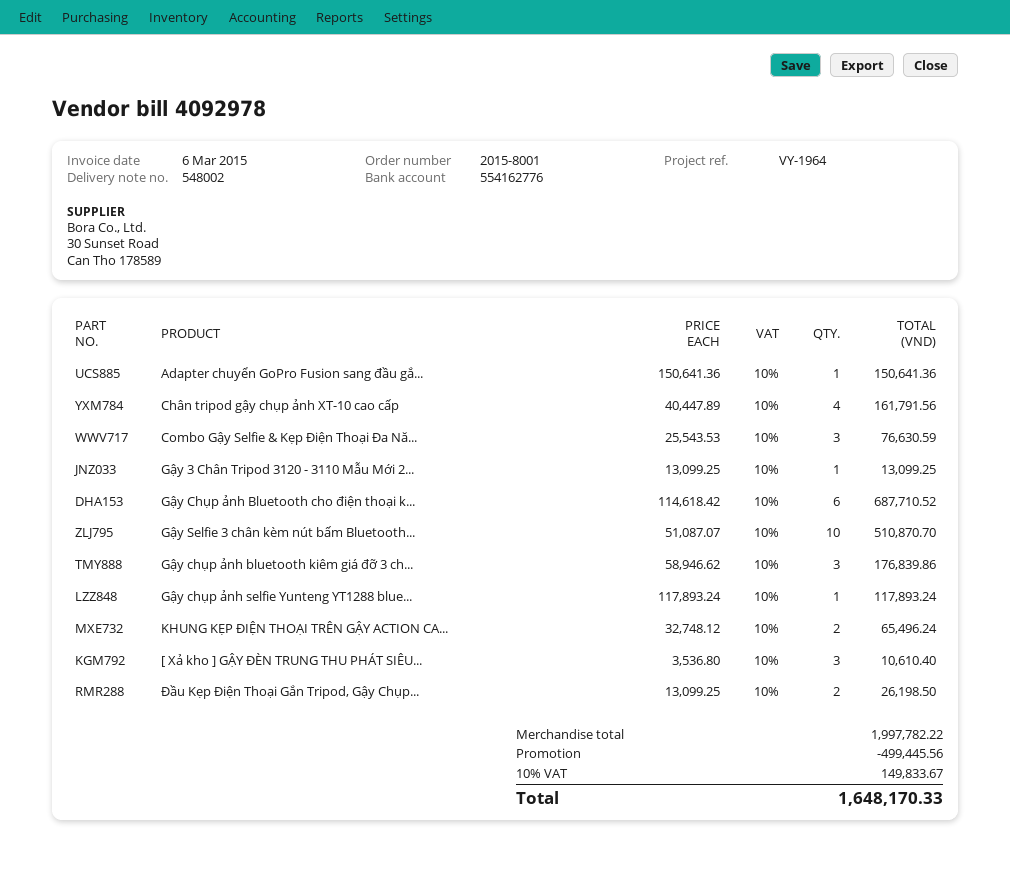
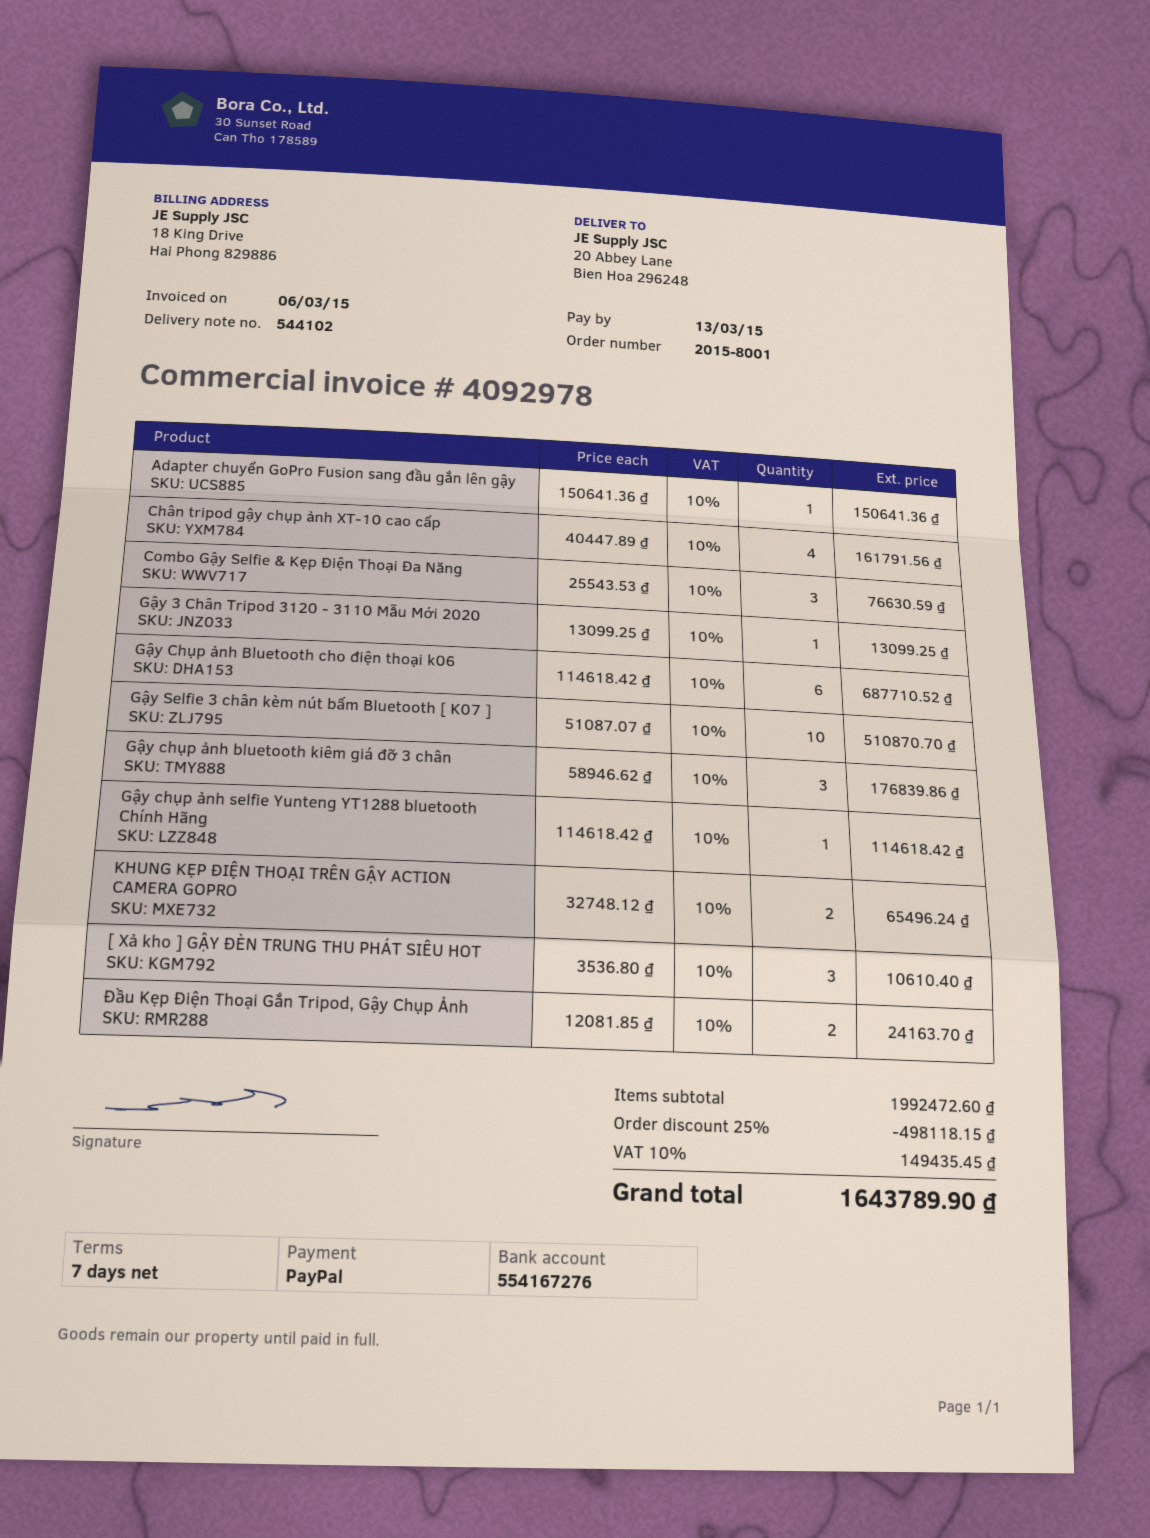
delivery note number: 548002 -> 544102
bank account: 554162776 -> 554167276
Gậy chụp ảnh selfie Yunteng YT1288 blue...: 1 x 117893.24 = 117893.24 -> 1 x 114618.42 = 114618.42
Đầu Kẹp Điện Thoại Gắn Tripod, Gậy Chụp...: 2 x 13099.25 = 26198.50 -> 2 x 12081.85 = 24163.70
subtotal: 1997782.22 -> 1992472.60
discount: 499445.56 -> 498118.15
tax: 10% = 149833.67 -> 10% = 149435.45
total: 1648170.33 -> 1643789.90

